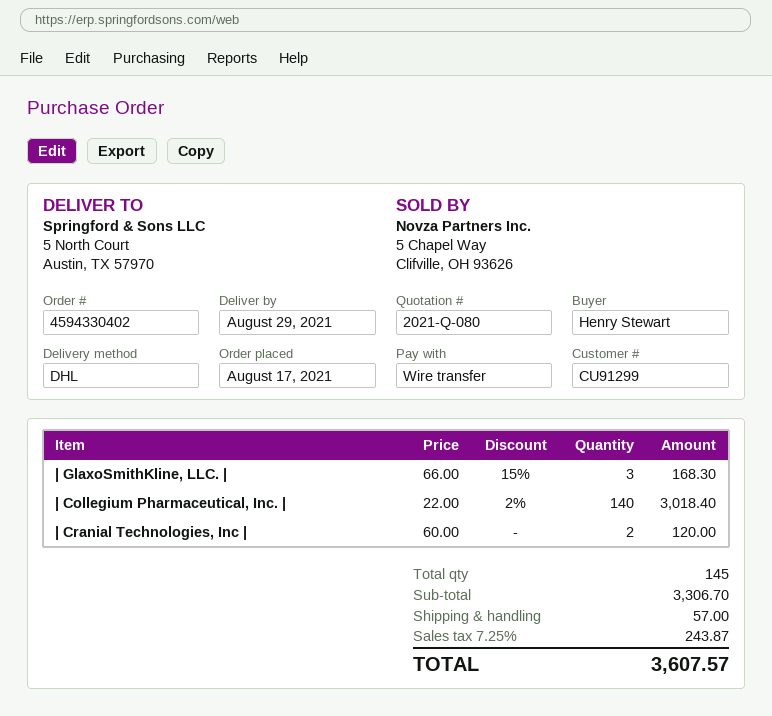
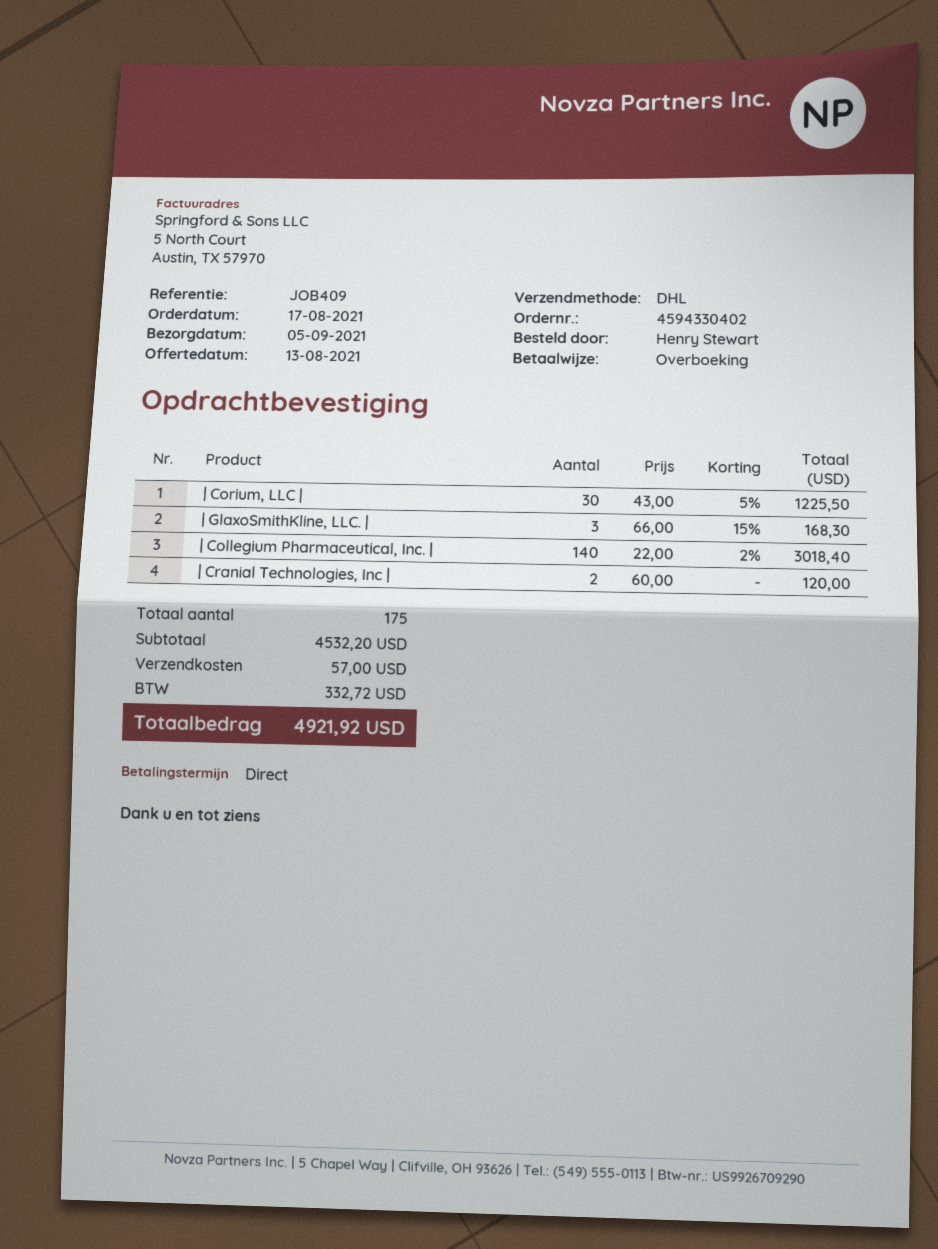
delivery date: 2021-08-29 -> 2021-09-05
| Corium, LLC |: none -> 30 x 43.00 - 5% = 1225.50
total quantity: 145 -> 175
subtotal: 3306.70 -> 4532.20
tax: 243.87 -> 332.72
total: 3607.57 -> 4921.92

